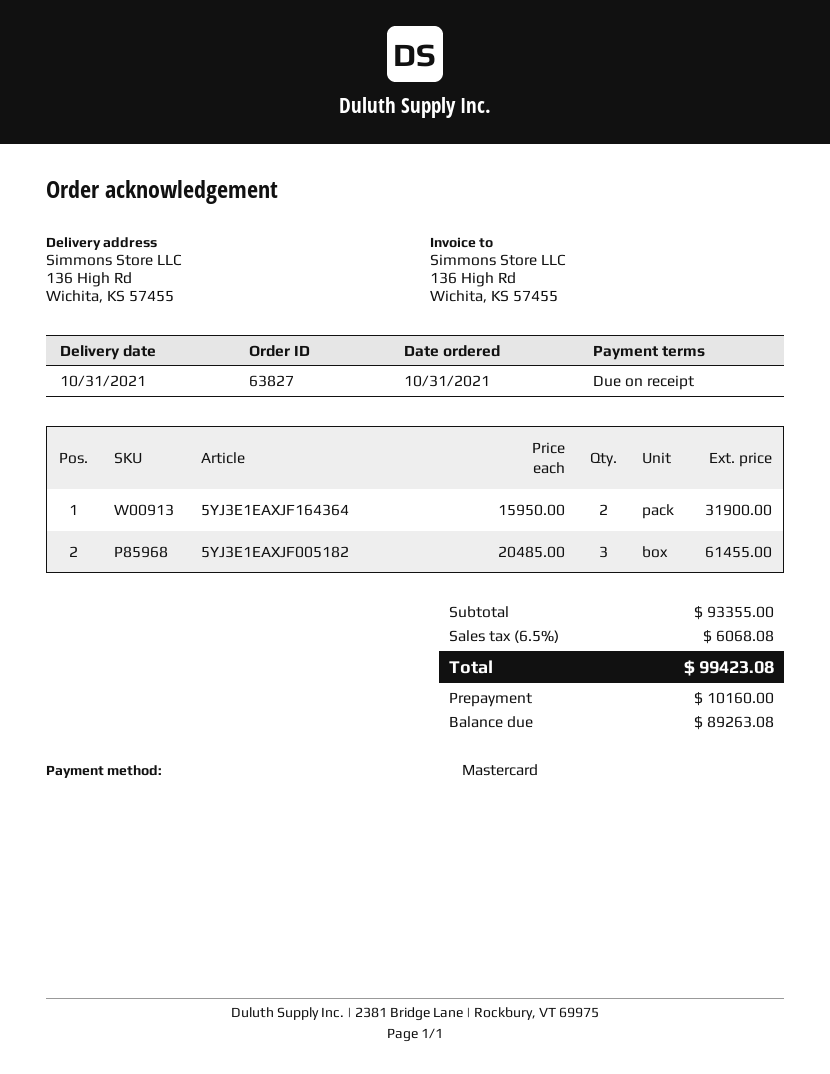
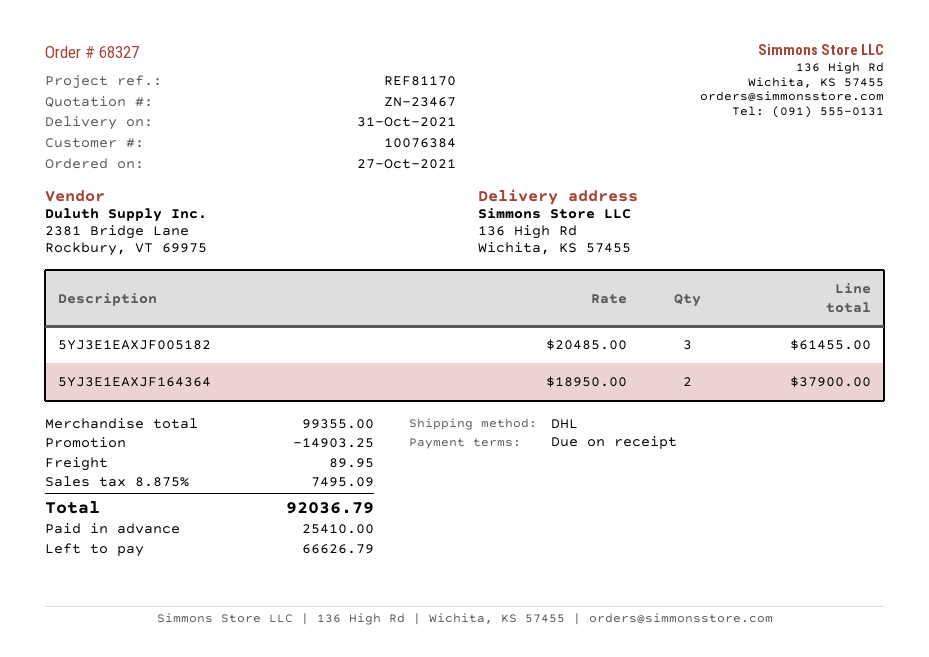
order number: 63827 -> 68327
order date: 2021-10-31 -> 2021-10-27
5YJ3E1EAXJF164364: 2 x 15950.00 = 31900.00 -> 2 x 18950.00 = 37900.00
subtotal: 93355.00 -> 99355.00
discount: none -> 14903.25
shipping: none -> 89.95
tax: 6.5% = 6068.08 -> 8.875% = 7495.09
total: 99423.08 -> 92036.79
deposit: 10160.00 -> 25410.00
balance: 89263.08 -> 66626.79

